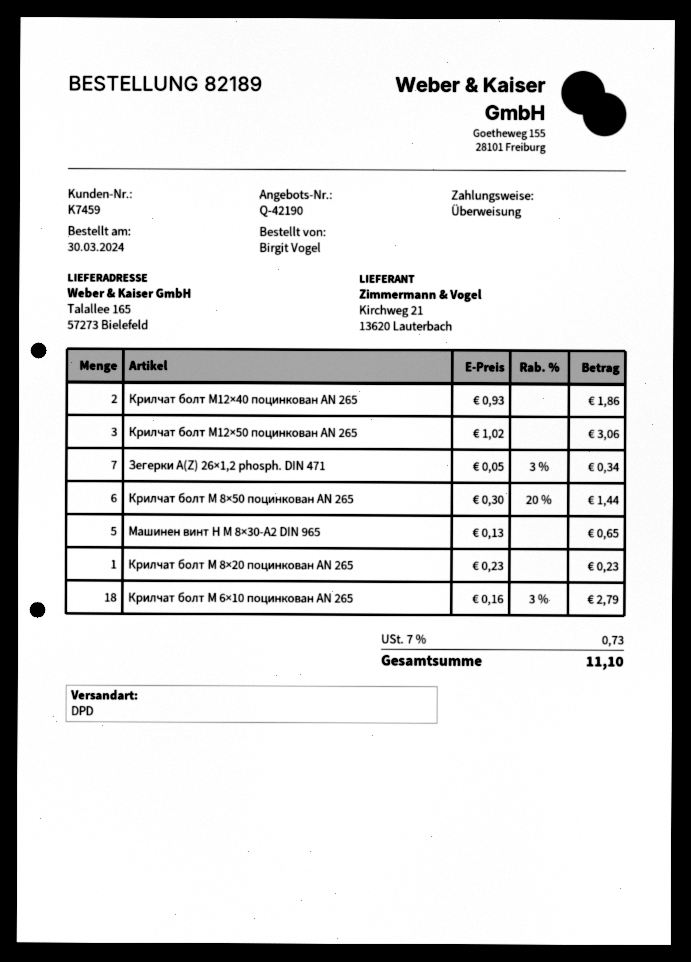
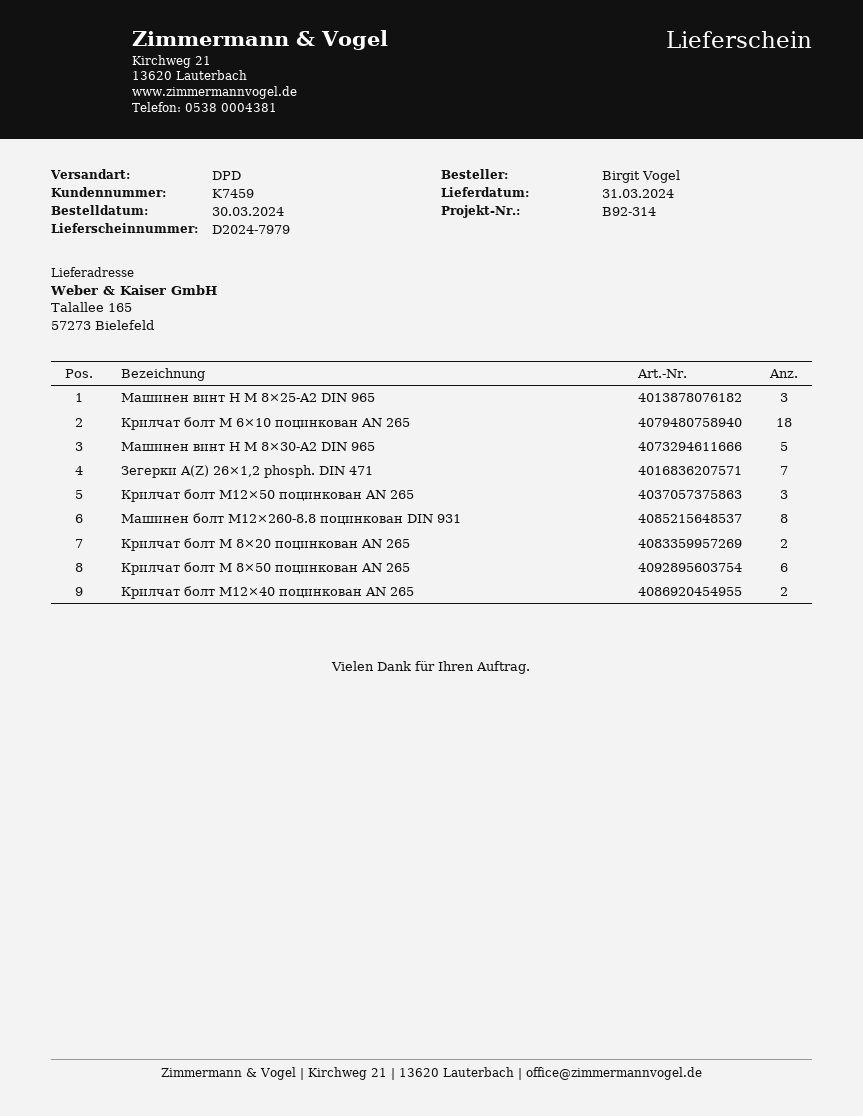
Крилчат болт M 8×20 поцинкован AN 265: 1 -> 2
Машинен винт H M 8×25-A2 DIN 965: none -> 3
Машинен болт M12×260-8.8 поцинкован DIN 931: none -> 8

